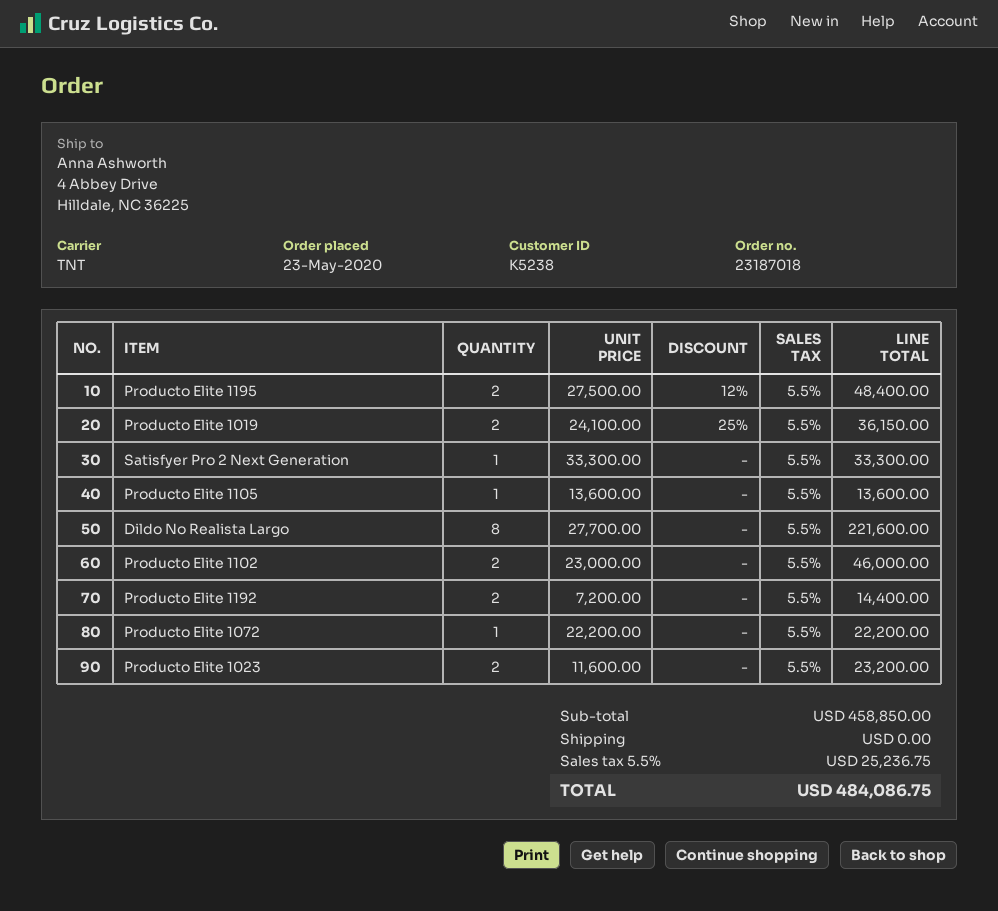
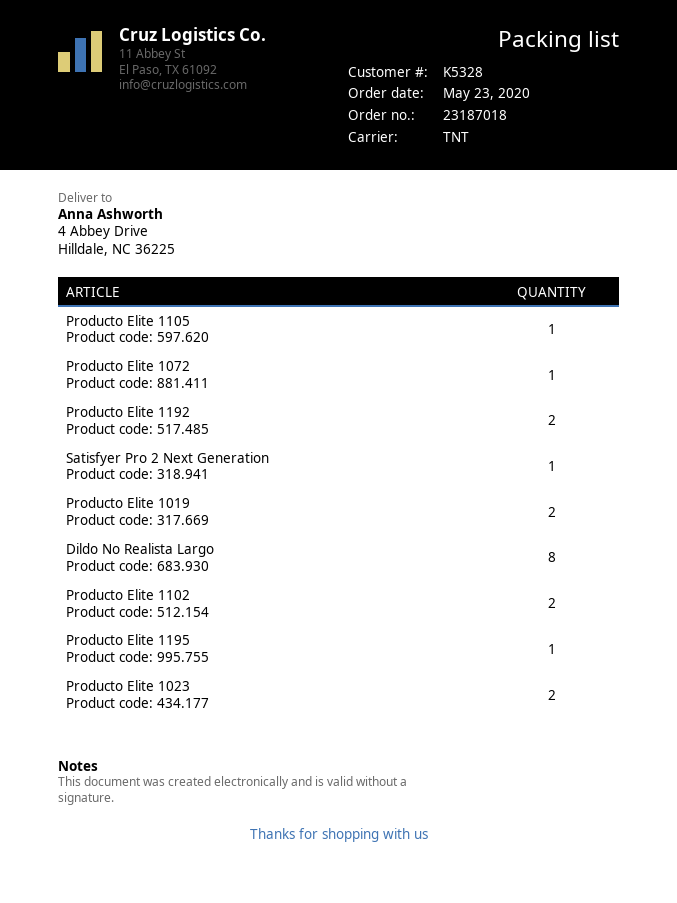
customer number: K5238 -> K5328
Producto Elite 1195: 2 -> 1

